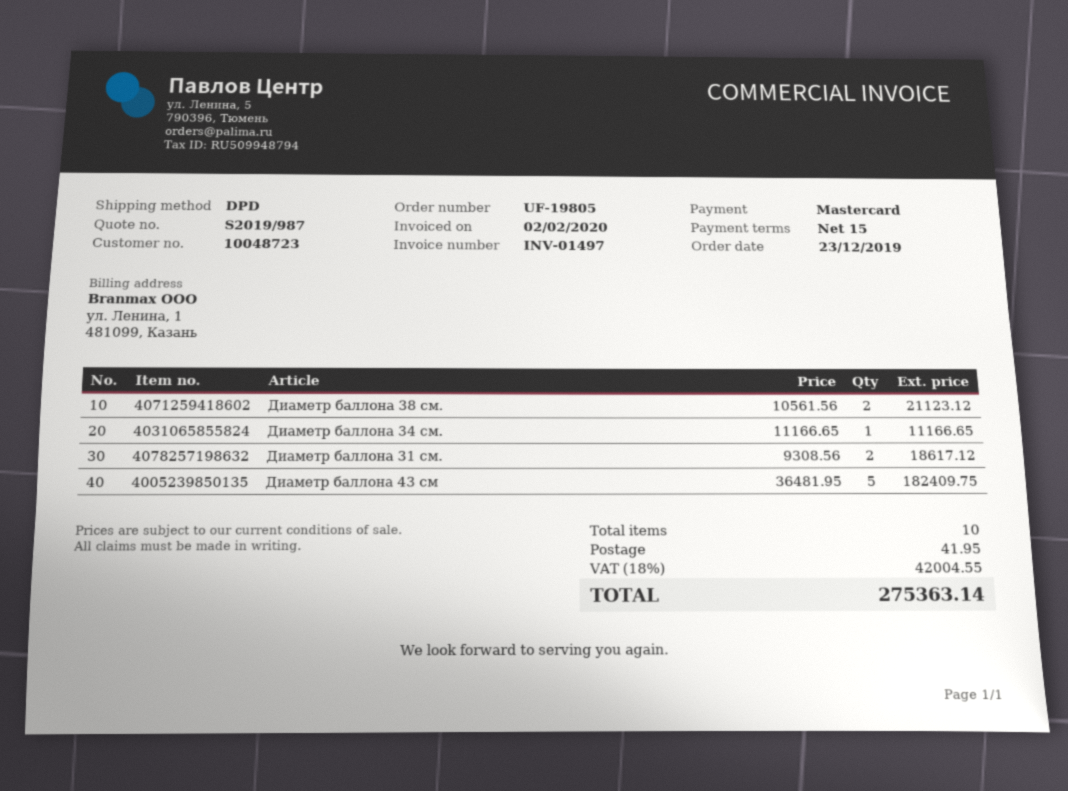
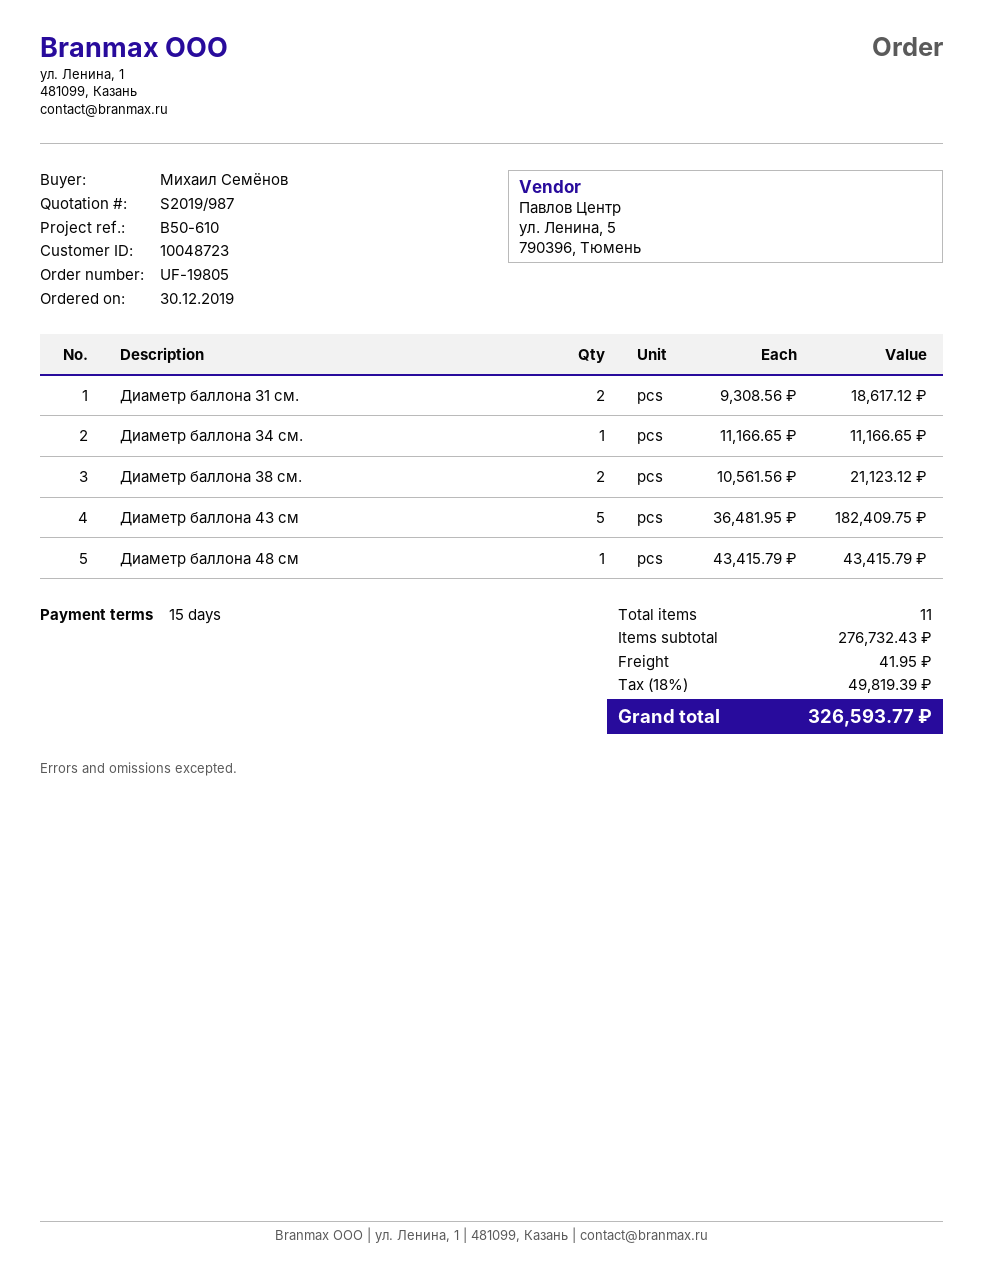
order date: 2019-12-23 -> 2019-12-30
Диаметр баллона 48 см: none -> 1 x 43415.79 = 43415.79
total quantity: 10 -> 11
tax: 18% = 42004.55 -> 18% = 49819.39
total: 275363.14 -> 326593.77

